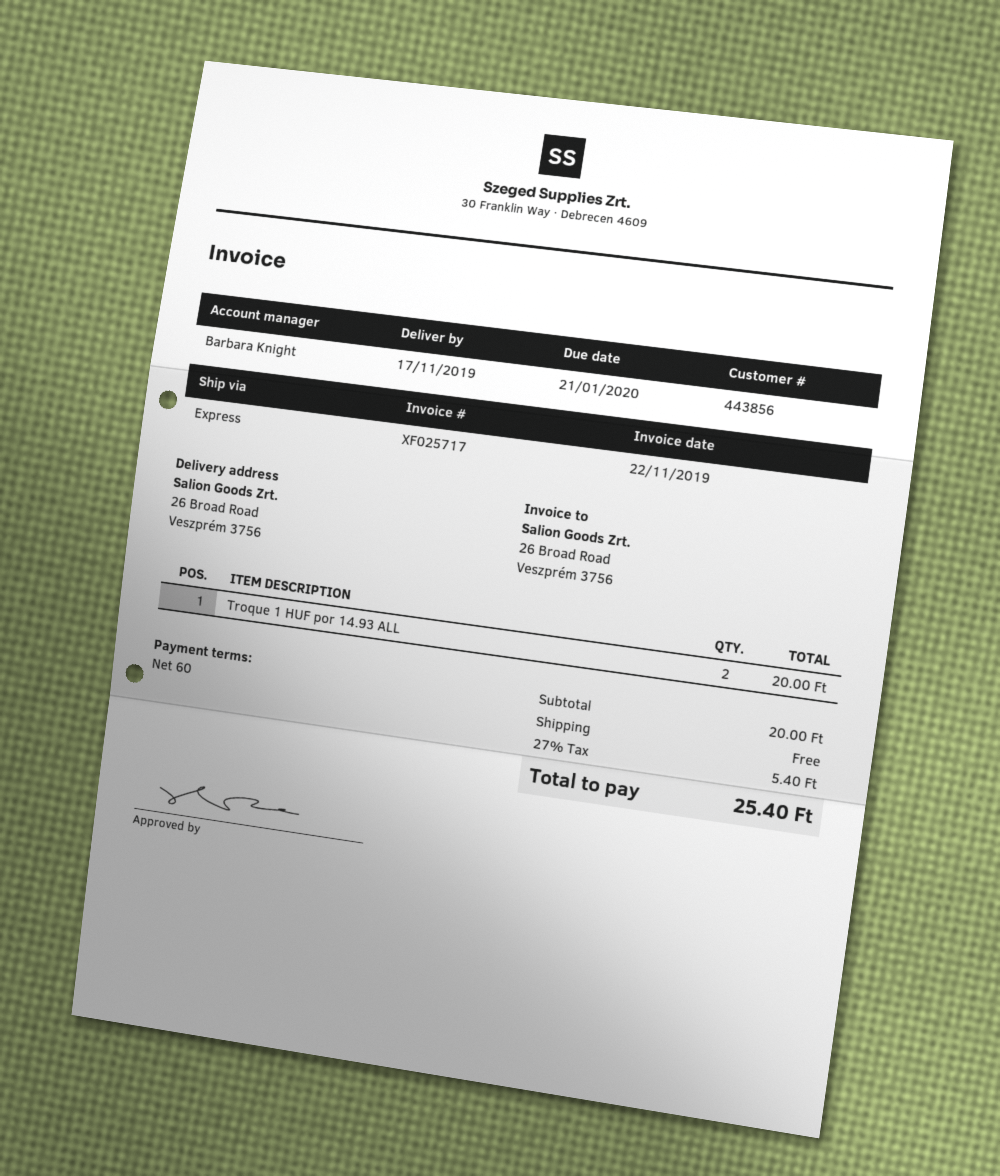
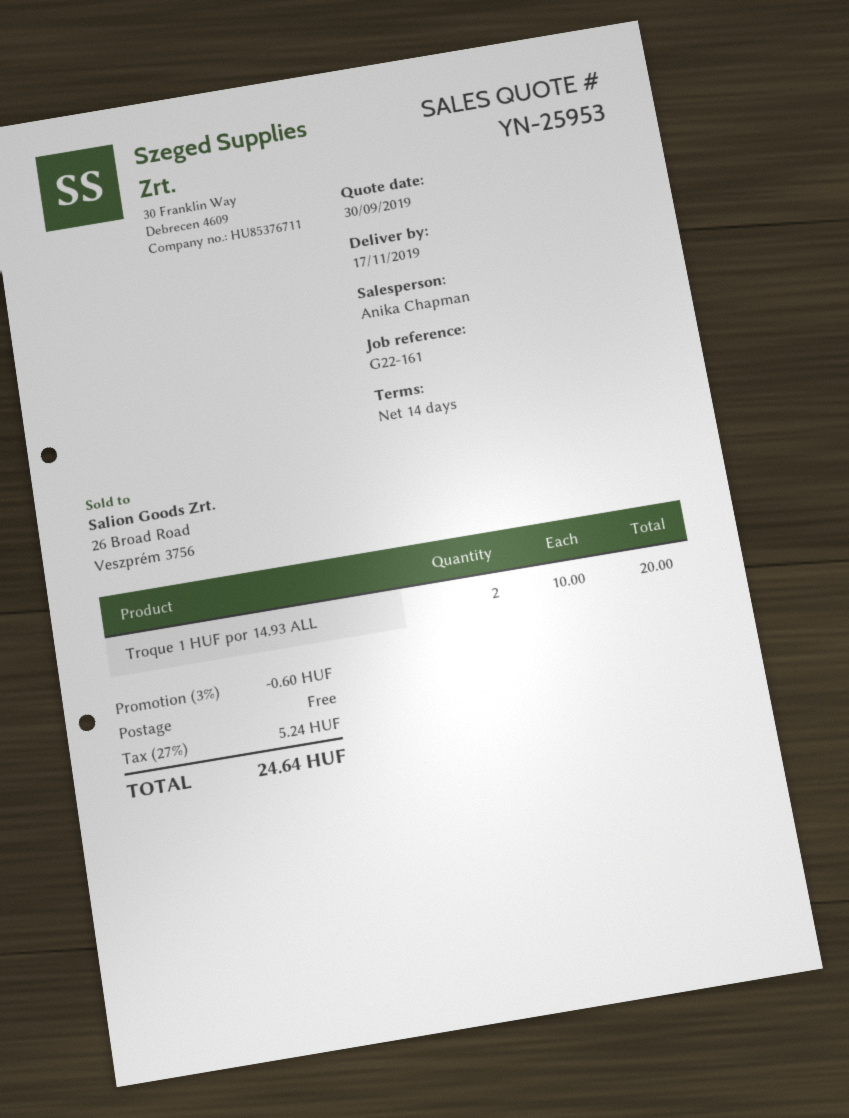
payment terms: 60 days -> 14 days
sales rep: Barbara Knight -> Anika Chapman
discount: none -> 3% = 0.60
tax: 27% = 5.40 -> 27% = 5.24
total: 25.40 -> 24.64

